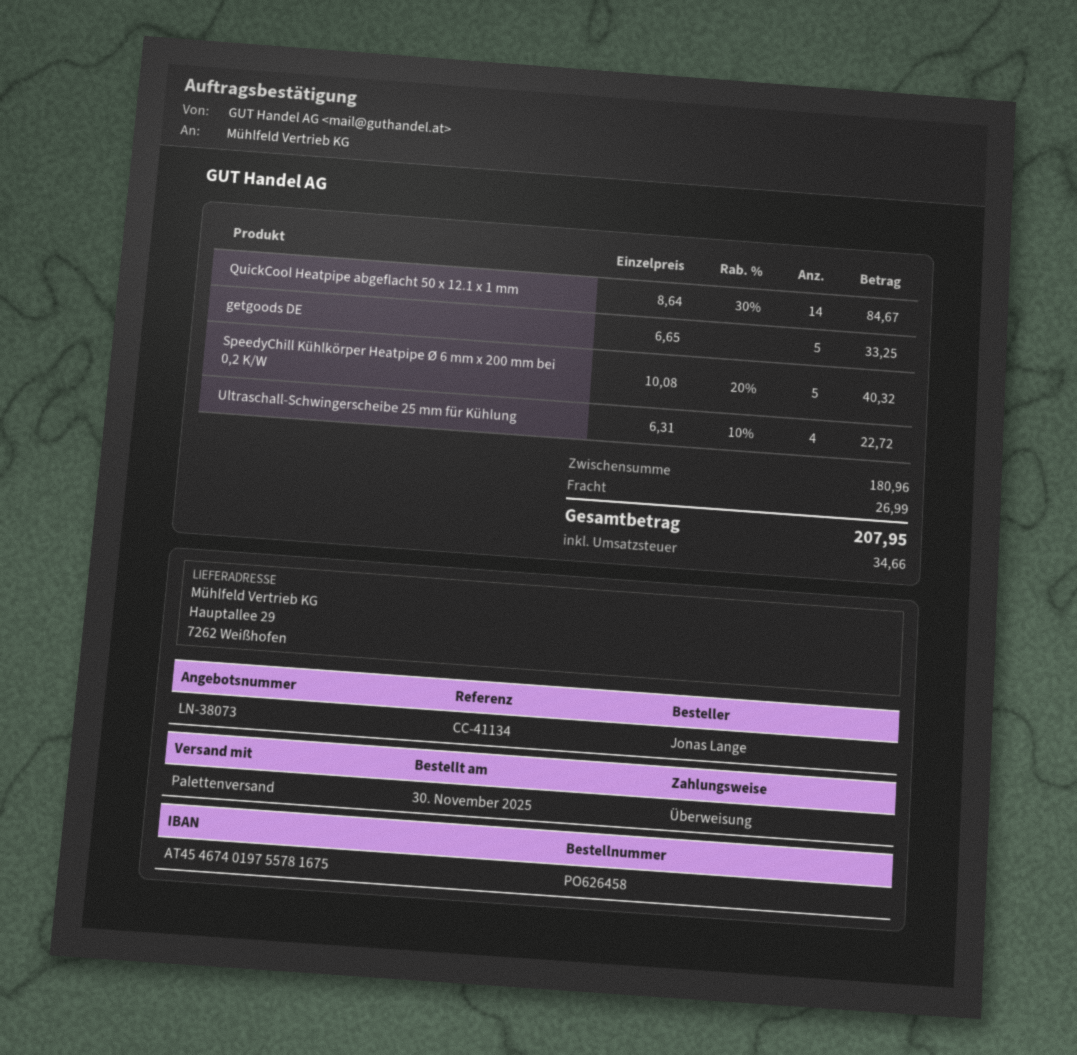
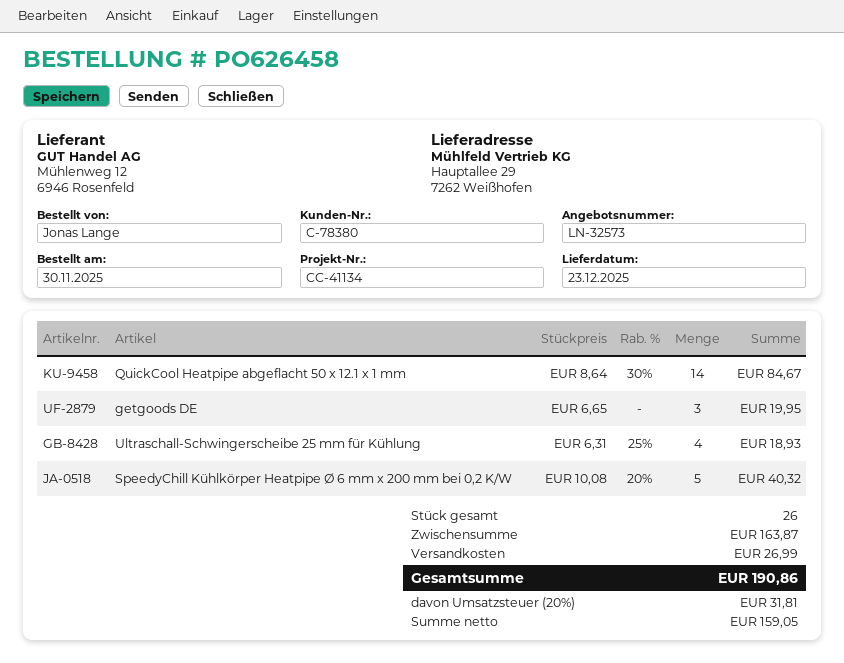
quote number: LN-38073 -> LN-32573
getgoods DE: 5 x 6.65 = 33.25 -> 3 x 6.65 = 19.95
Ultraschall-Schwingerscheibe 25 mm für Kühlung: 4 x 6.31 - 10% = 22.72 -> 4 x 6.31 - 25% = 18.93
subtotal: 180.96 -> 163.87
tax: 34.66 -> 31.81
total: 207.95 -> 190.86

